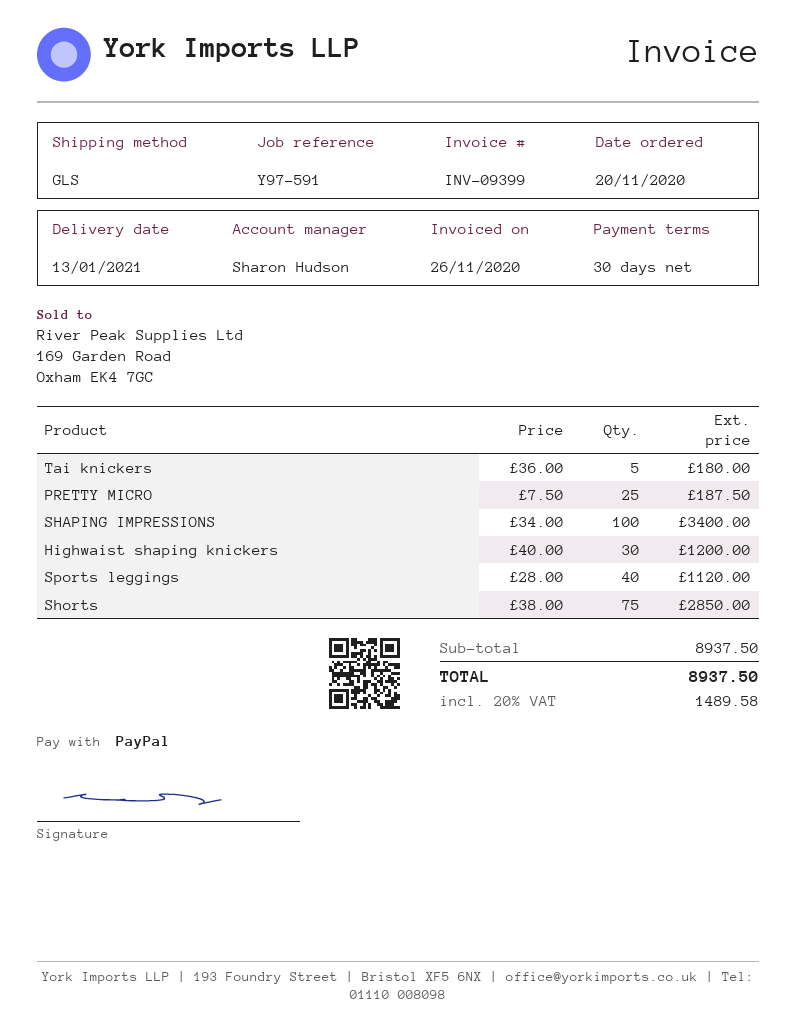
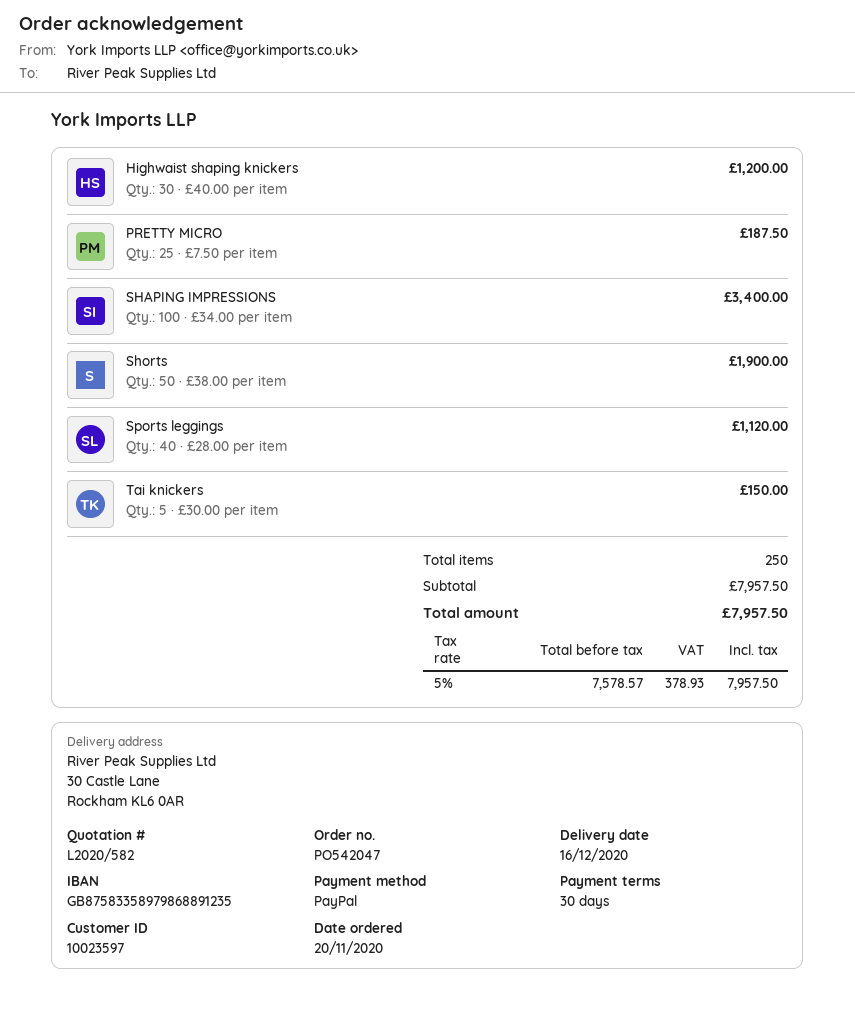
delivery date: 2021-01-13 -> 2020-12-16
Tai knickers: 5 x 36.00 = 180.00 -> 5 x 30.00 = 150.00
Shorts: 75 x 38.00 = 2850.00 -> 50 x 38.00 = 1900.00
subtotal: 8937.50 -> 7957.50
tax: 20% = 1489.58 -> 5% = 378.93
total: 8937.50 -> 7957.50

